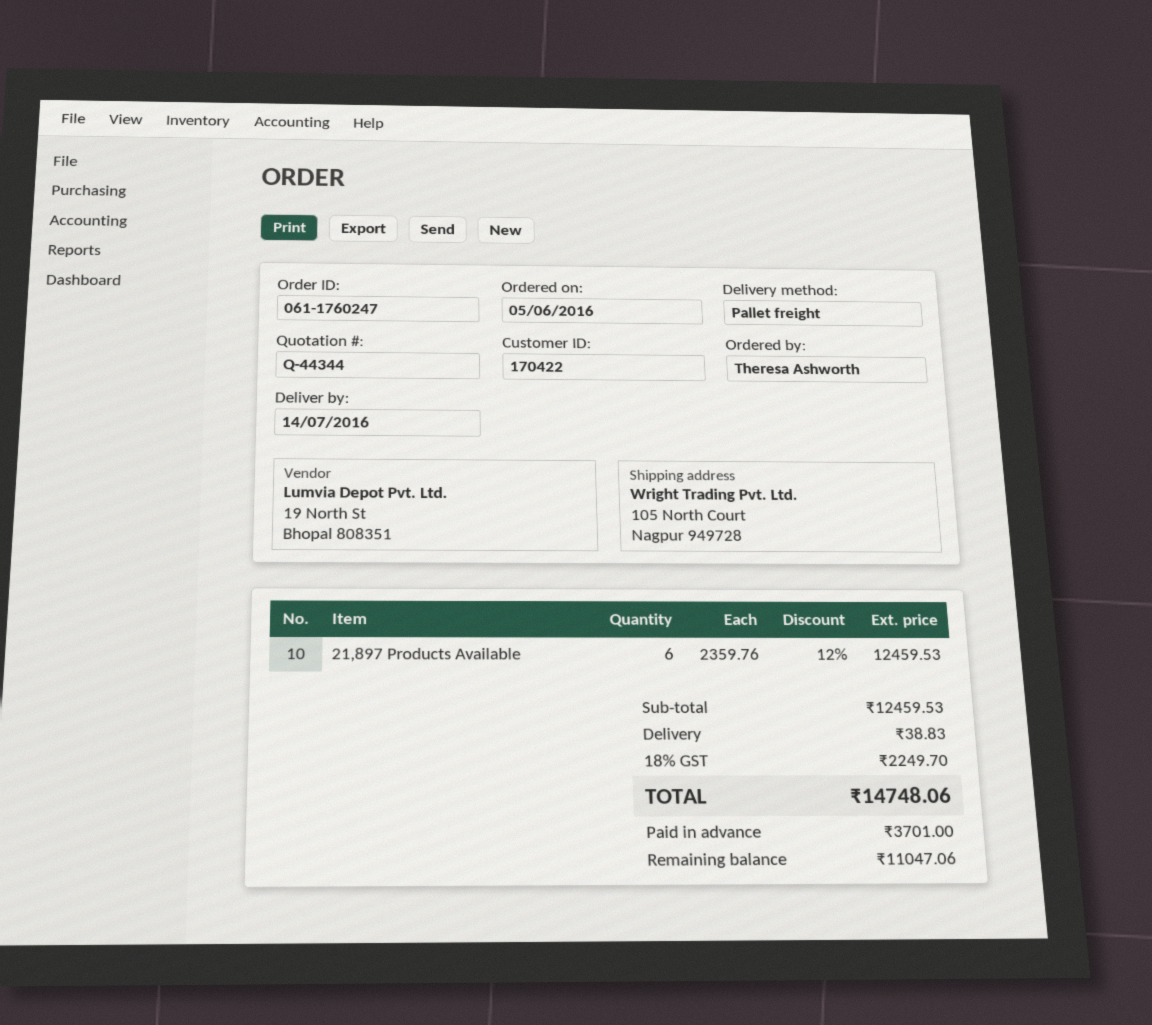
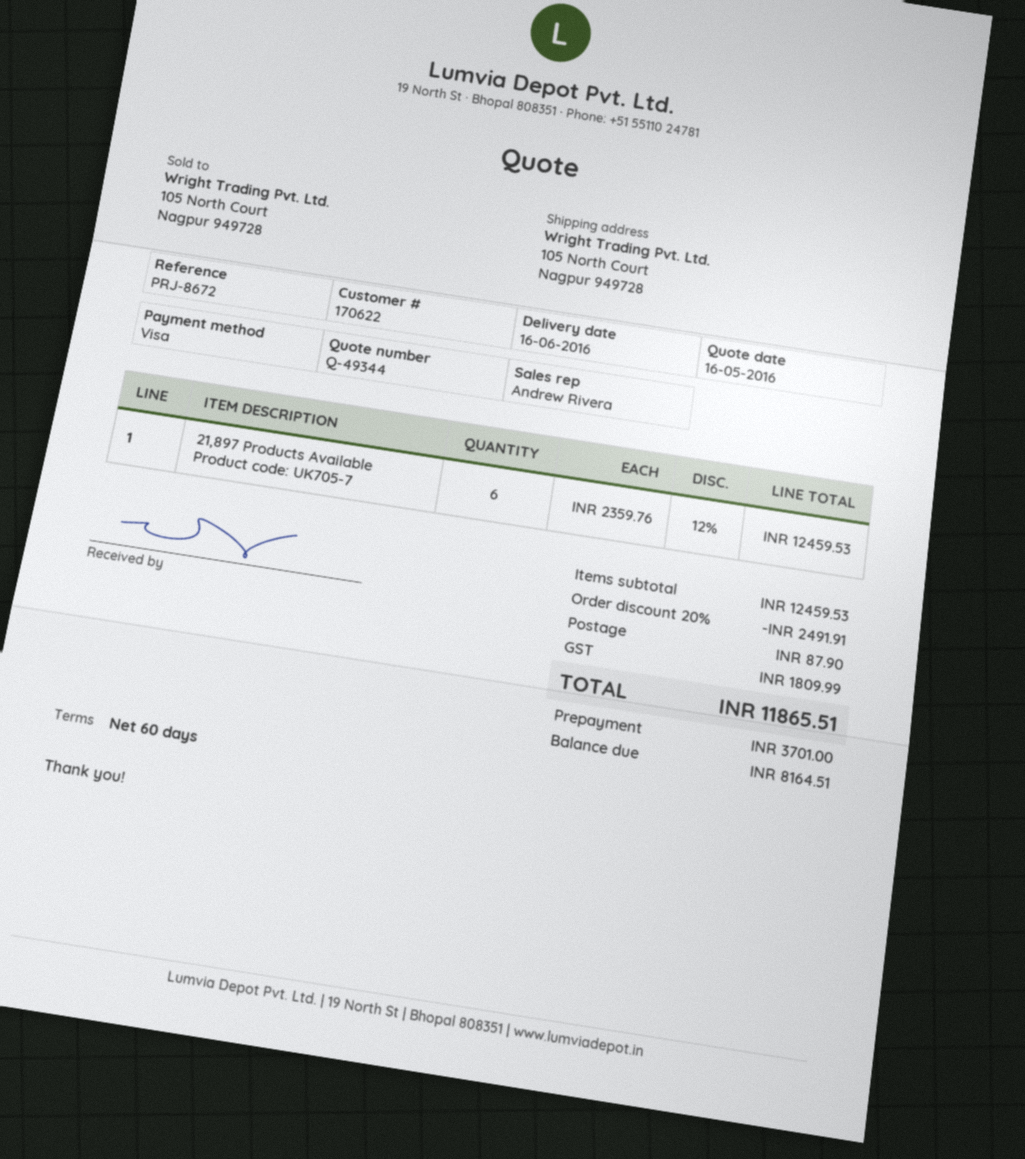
quote number: Q-44344 -> Q-49344
delivery date: 2016-07-14 -> 2016-06-16
customer number: 170422 -> 170622
discount: none -> 20% = 2491.91
shipping: 38.83 -> 87.90
tax: 2249.70 -> 1809.99
total: 14748.06 -> 11865.51
balance: 11047.06 -> 8164.51

